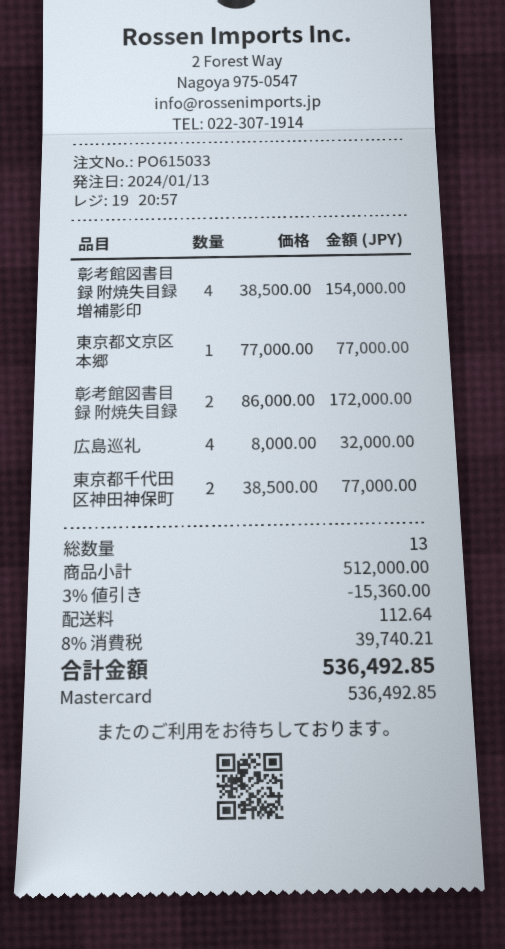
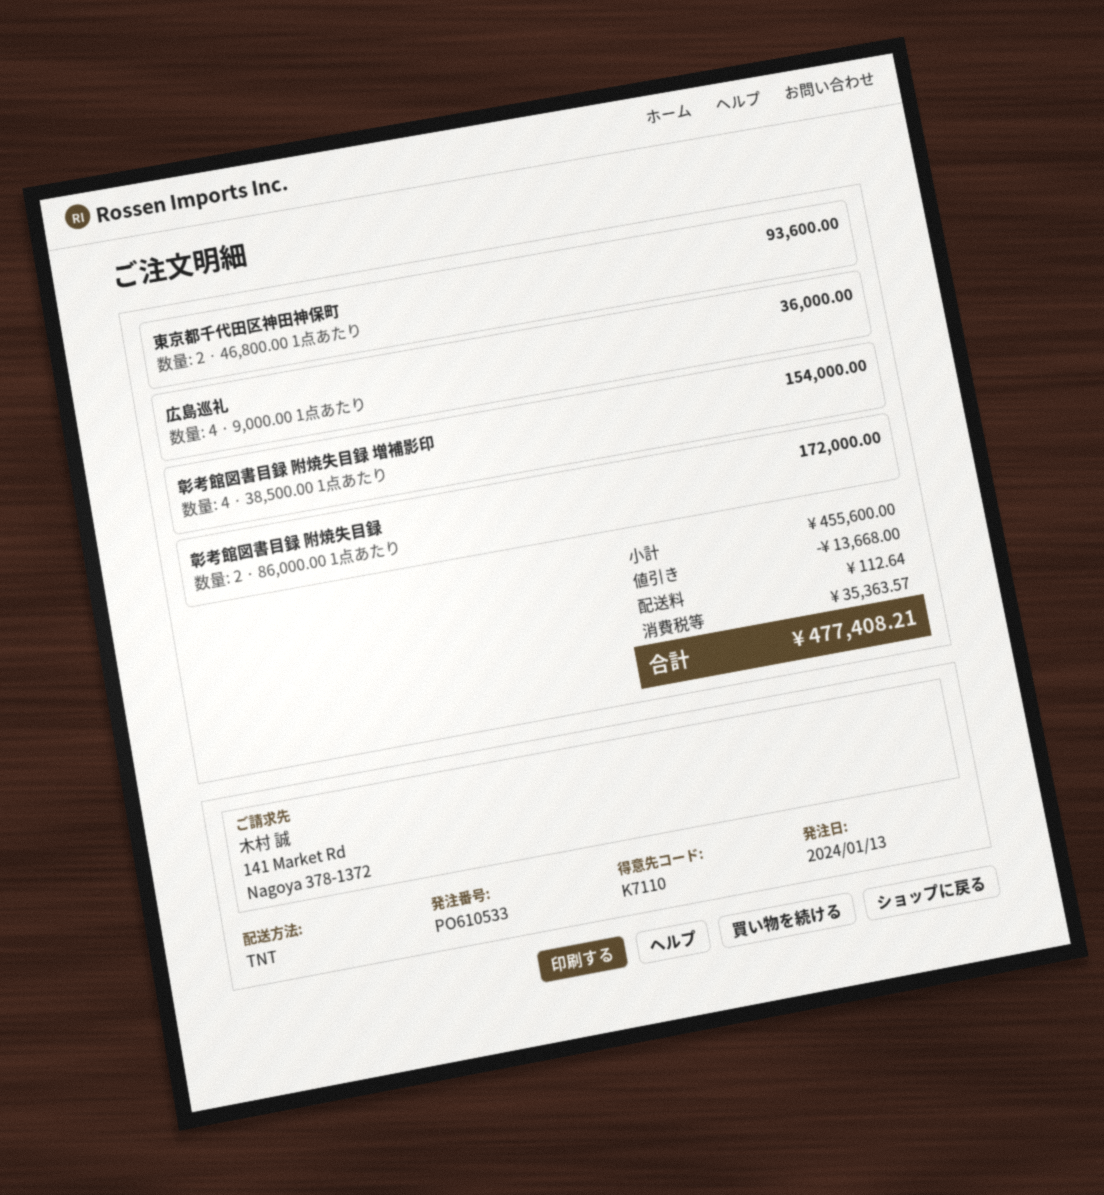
order number: PO615033 -> PO610533
東京都文京区本郷: 1 x 77000.00 = 77000.00 -> none
広島巡礼: 4 x 8000.00 = 32000.00 -> 4 x 9000.00 = 36000.00
東京都千代田区神田神保町: 2 x 38500.00 = 77000.00 -> 2 x 46800.00 = 93600.00
subtotal: 512000.00 -> 455600.00
discount: 15360.00 -> 13668.00
tax: 39740.21 -> 35363.57
total: 536492.85 -> 477408.21

